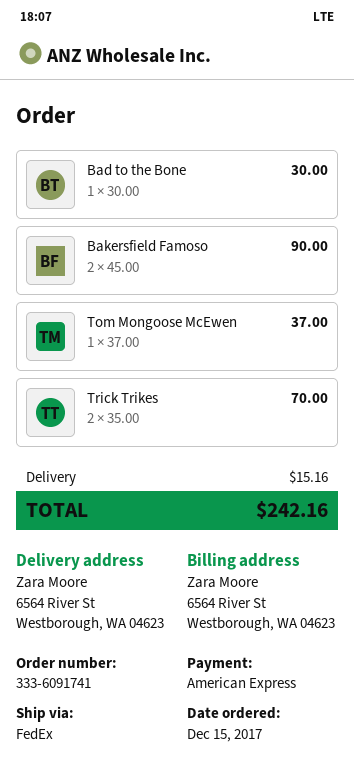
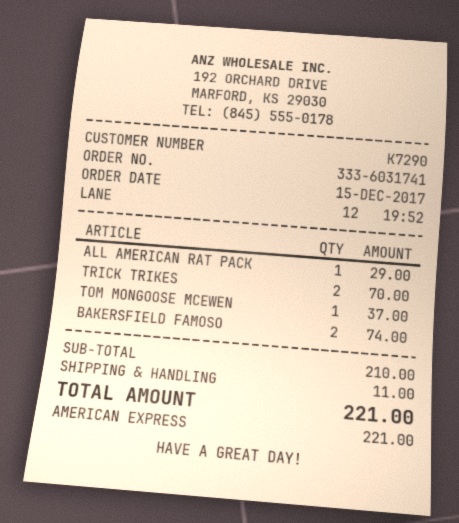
order number: 333-6091741 -> 333-6031741
Bad to the Bone: 1 for 30.00 -> none
Bakersfield Famoso: 2 for 90.00 -> 2 for 74.00
ALL AMERICAN RAT PACK: none -> 1 for 29.00
shipping: 15.16 -> 11.00
total: 242.16 -> 221.00

